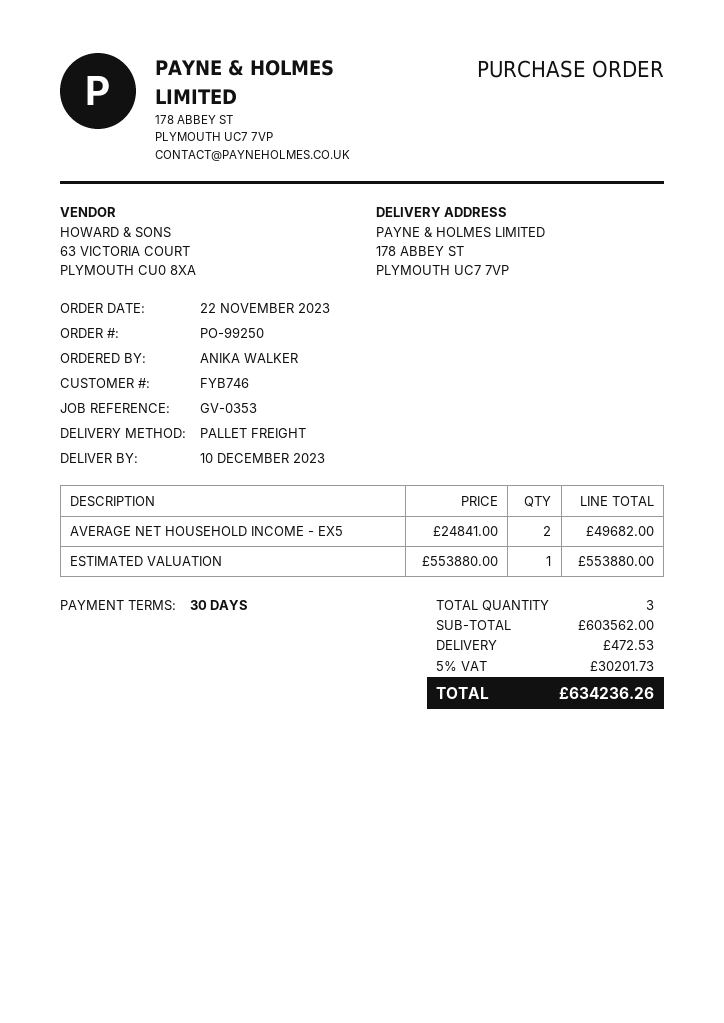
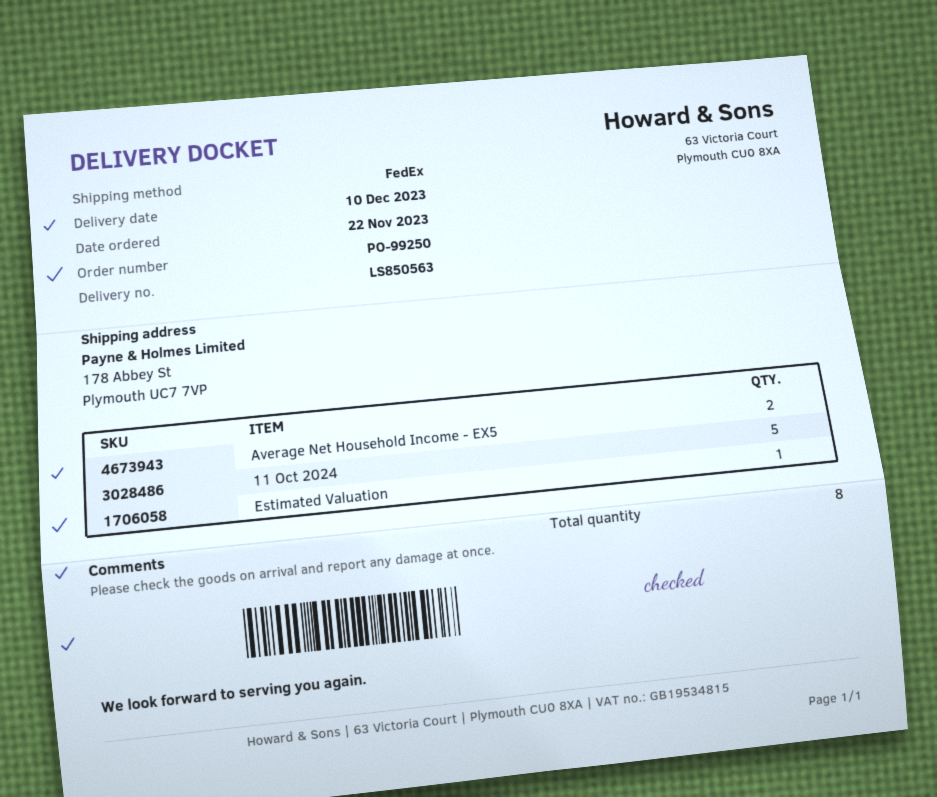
shipping method: pallet freight -> FedEx
11 Oct 2024: none -> 5
total quantity: 3 -> 8

